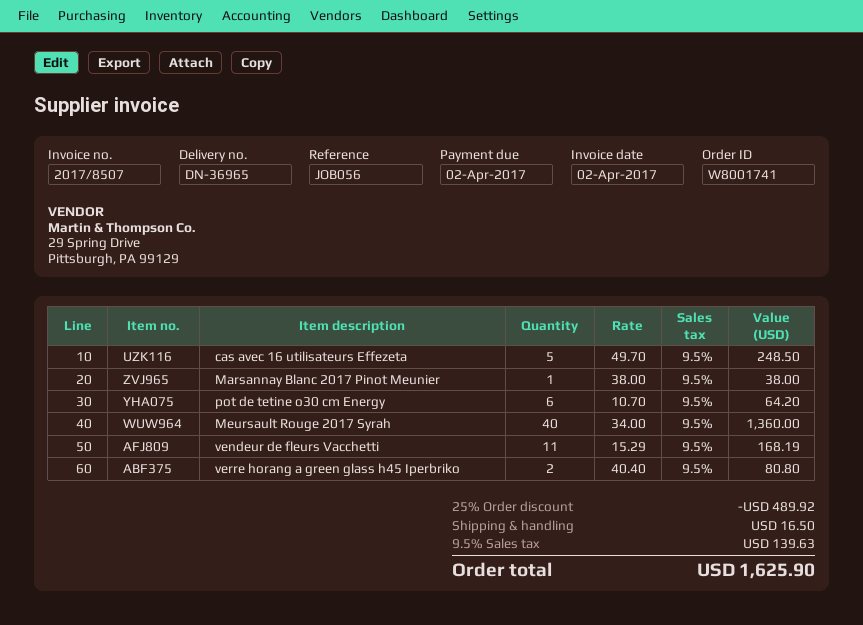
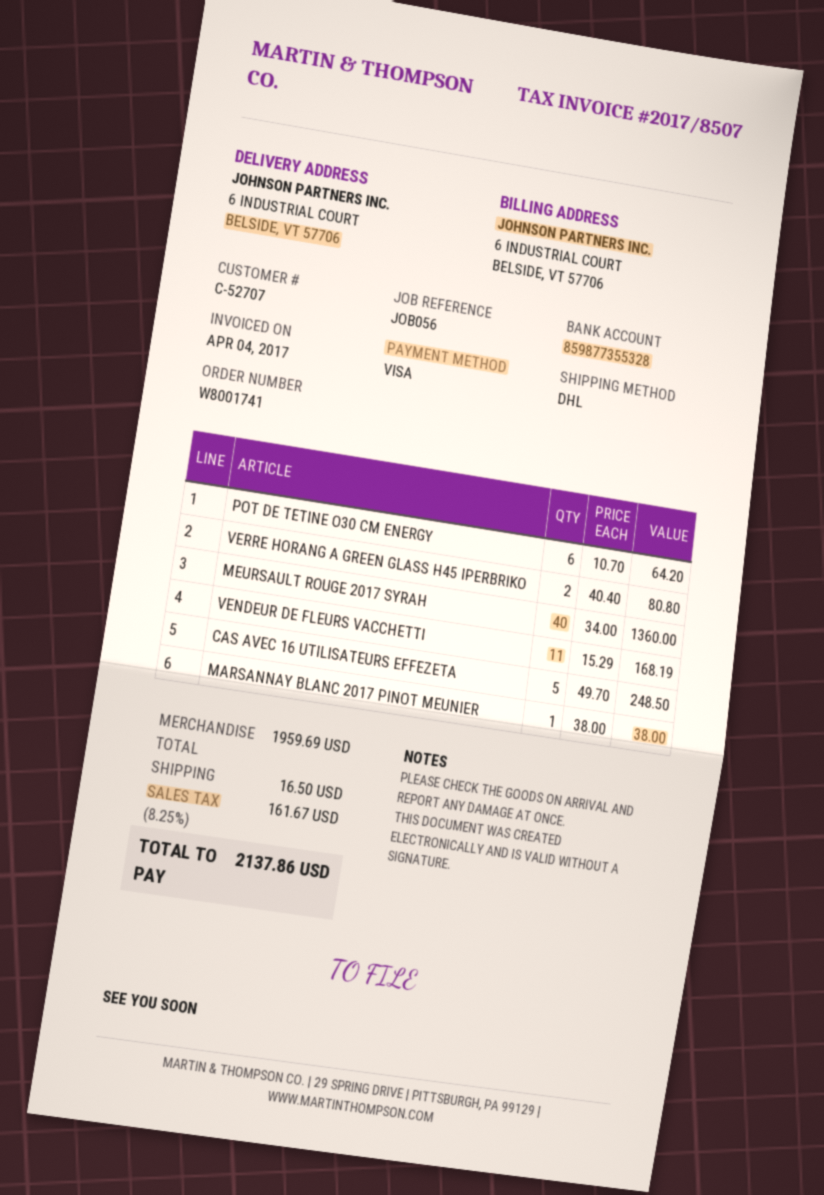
invoice date: 2017-04-02 -> 2017-04-04
discount: 25% = 489.92 -> none
tax: 9.5% = 139.63 -> 8.25% = 161.67
total: 1625.90 -> 2137.86

